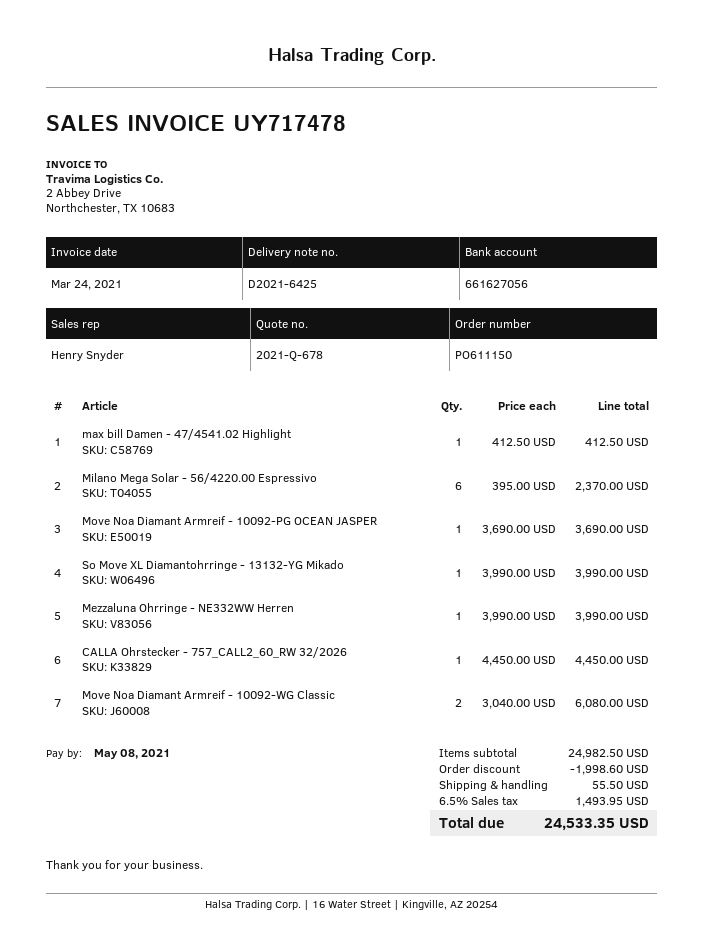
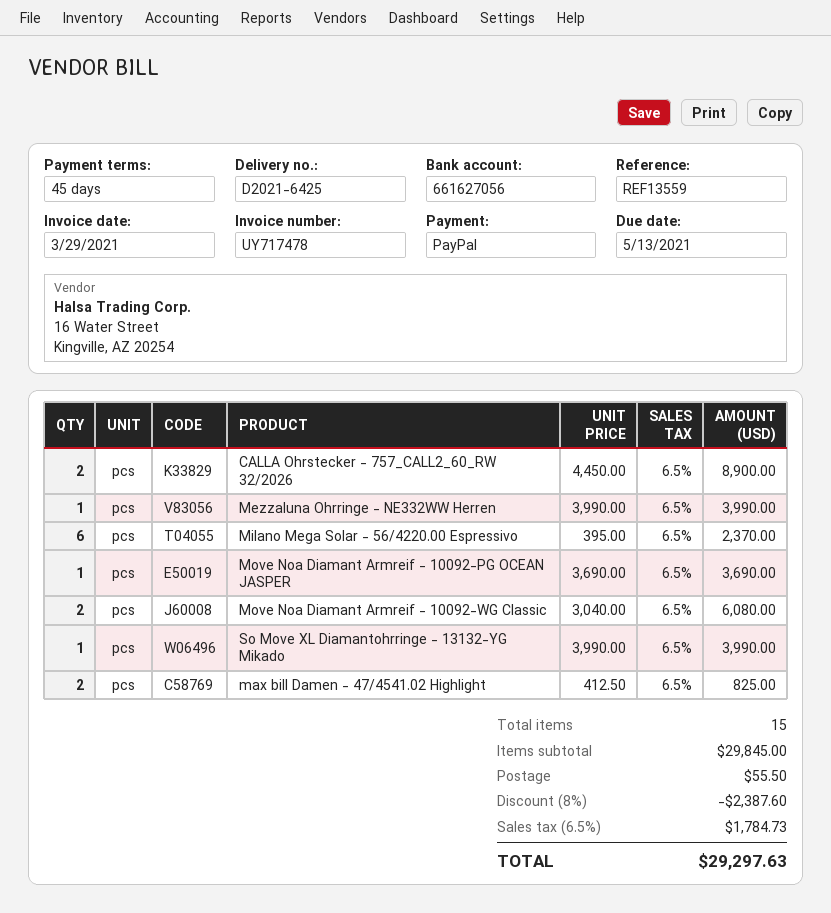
invoice date: 2021-03-24 -> 2021-03-29
due date: 2021-05-08 -> 2021-05-13
max bill Damen - 47/4541.02 Highlight: 1 x 412.50 = 412.50 -> 2 x 412.50 = 825.00
CALLA Ohrstecker - 757_CALL2_60_RW 32/2026: 1 x 4450.00 = 4450.00 -> 2 x 4450.00 = 8900.00
subtotal: 24982.50 -> 29845.00
discount: 1998.60 -> 2387.60
tax: 6.5% = 1493.95 -> 6.5% = 1784.73
total: 24533.35 -> 29297.63

